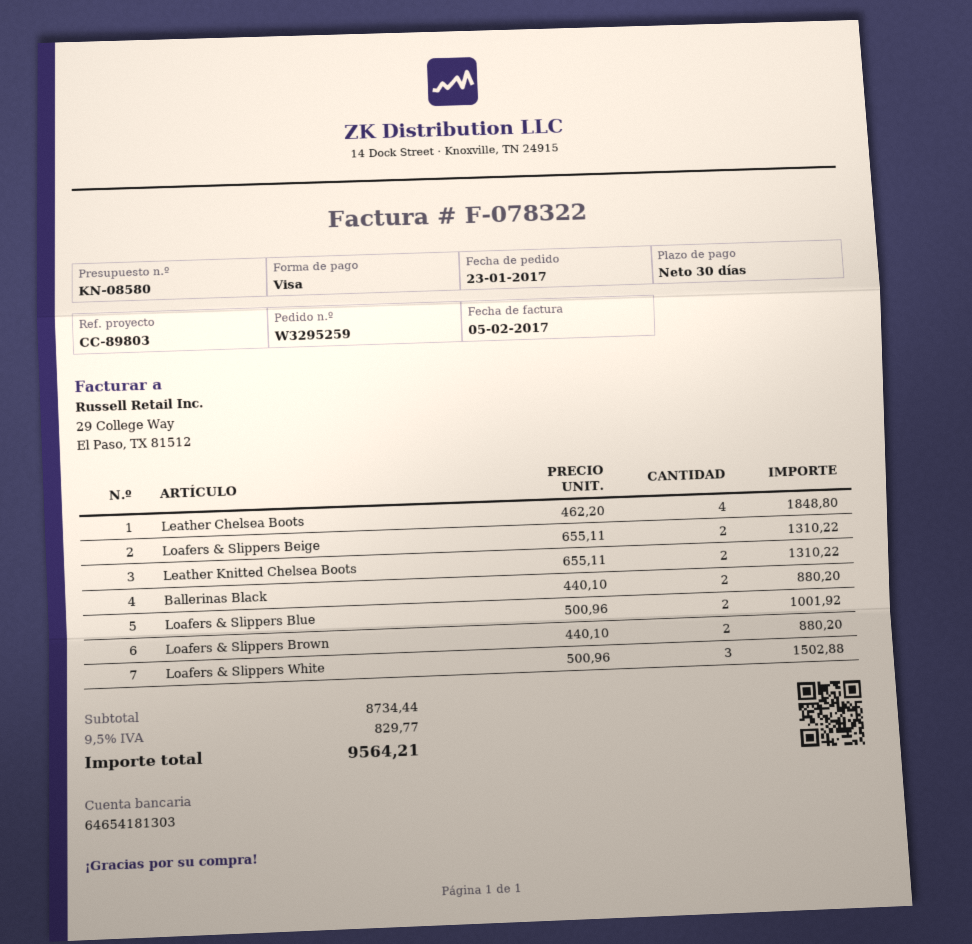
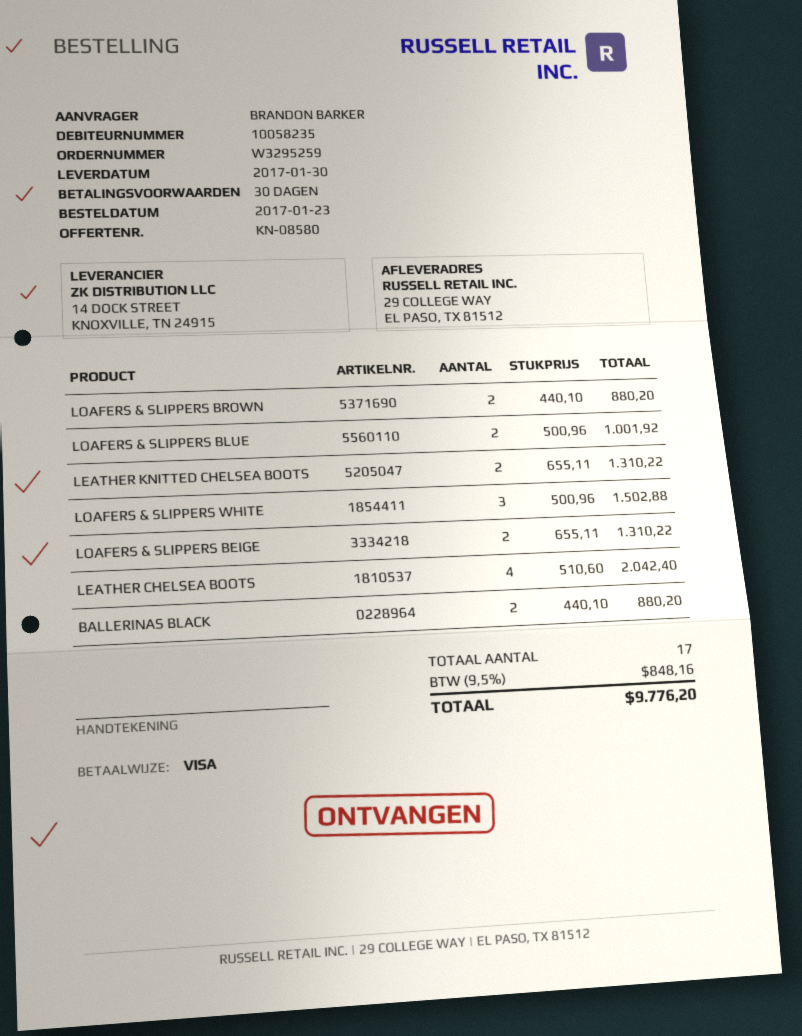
Leather Chelsea Boots: 4 x 462.20 = 1848.80 -> 4 x 510.60 = 2042.40
tax: 9.5% = 829.77 -> 9.5% = 848.16
total: 9564.21 -> 9776.20

